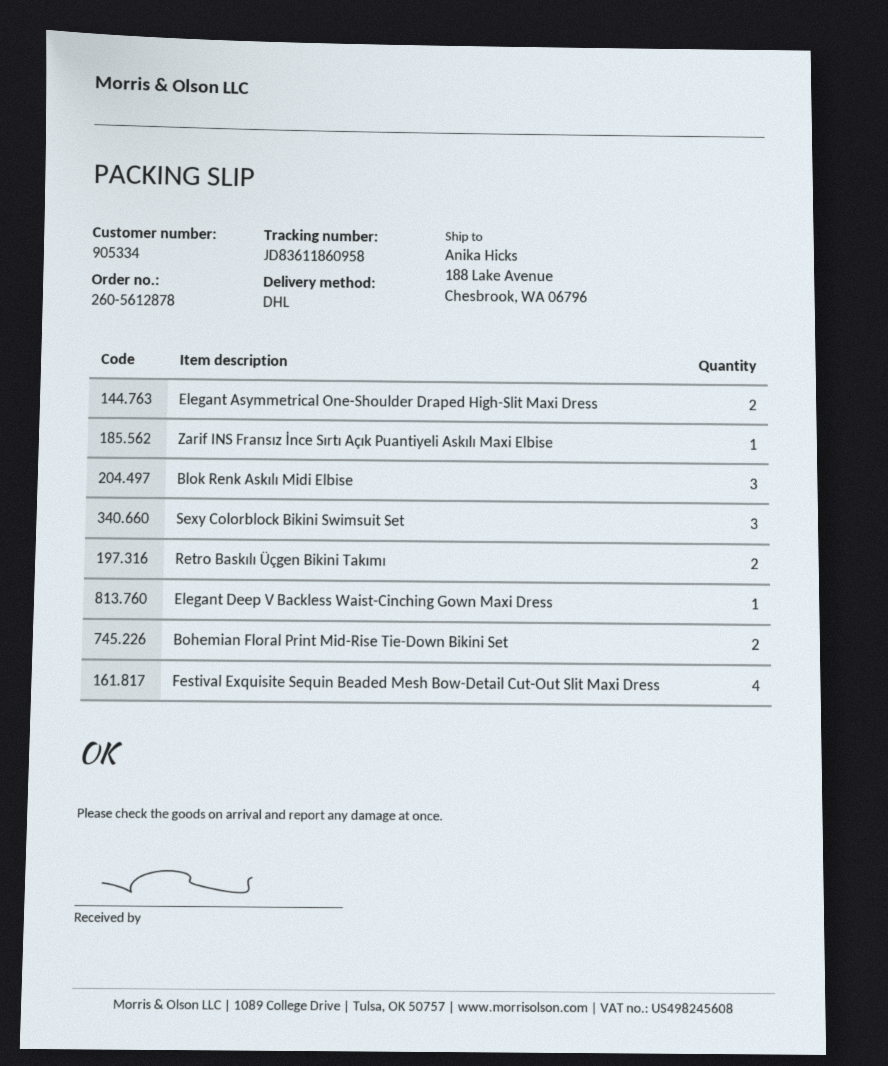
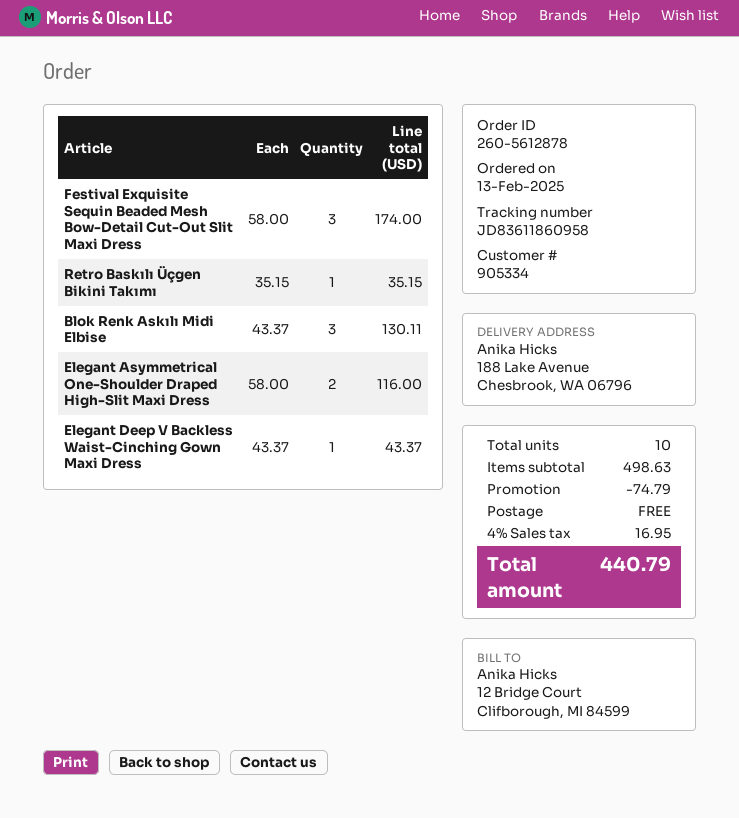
Zarif INS Fransız İnce Sırtı Açık Puantiyeli Askılı Maxi Elbise: 1 -> none
Sexy Colorblock Bikini Swimsuit Set: 3 -> none
Retro Baskılı Üçgen Bikini Takımı: 2 -> 1
Bohemian Floral Print Mid-Rise Tie-Down Bikini Set: 2 -> none
Festival Exquisite Sequin Beaded Mesh Bow-Detail Cut-Out Slit Maxi Dress: 4 -> 3

